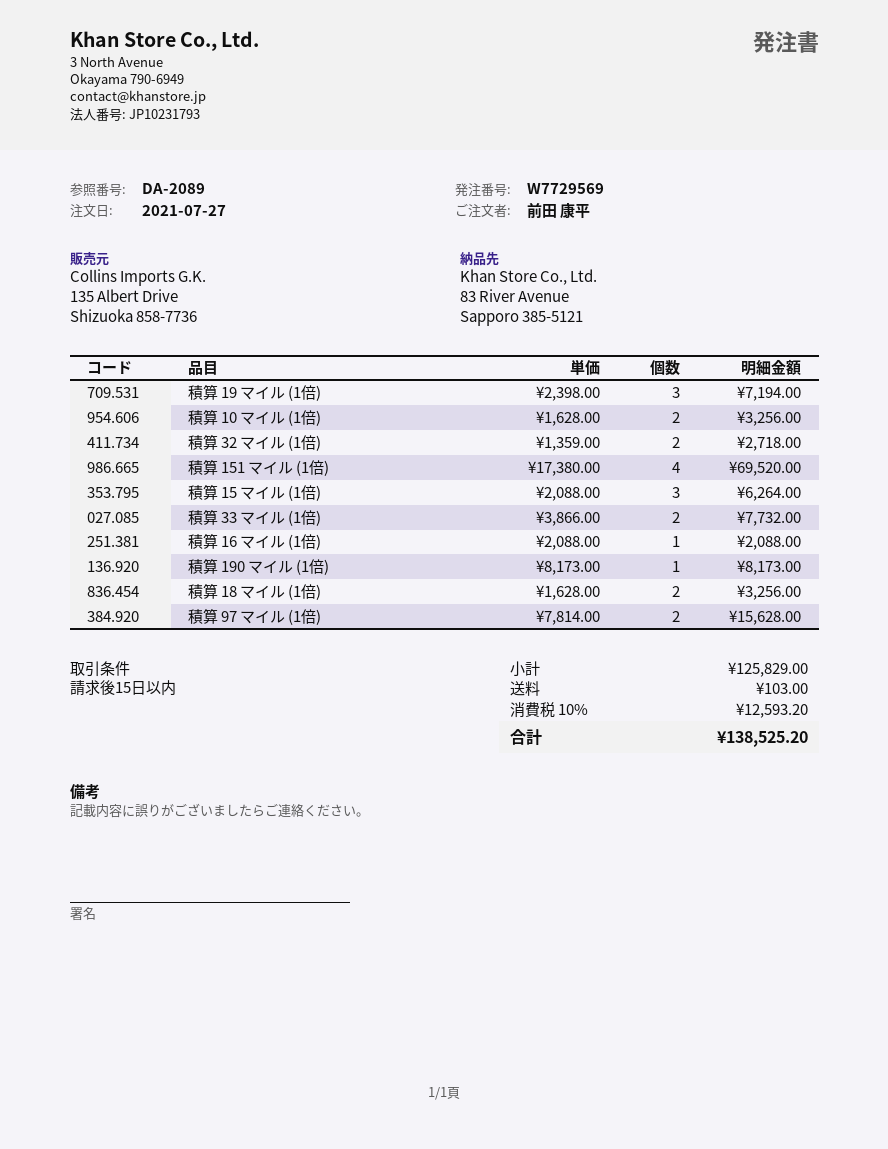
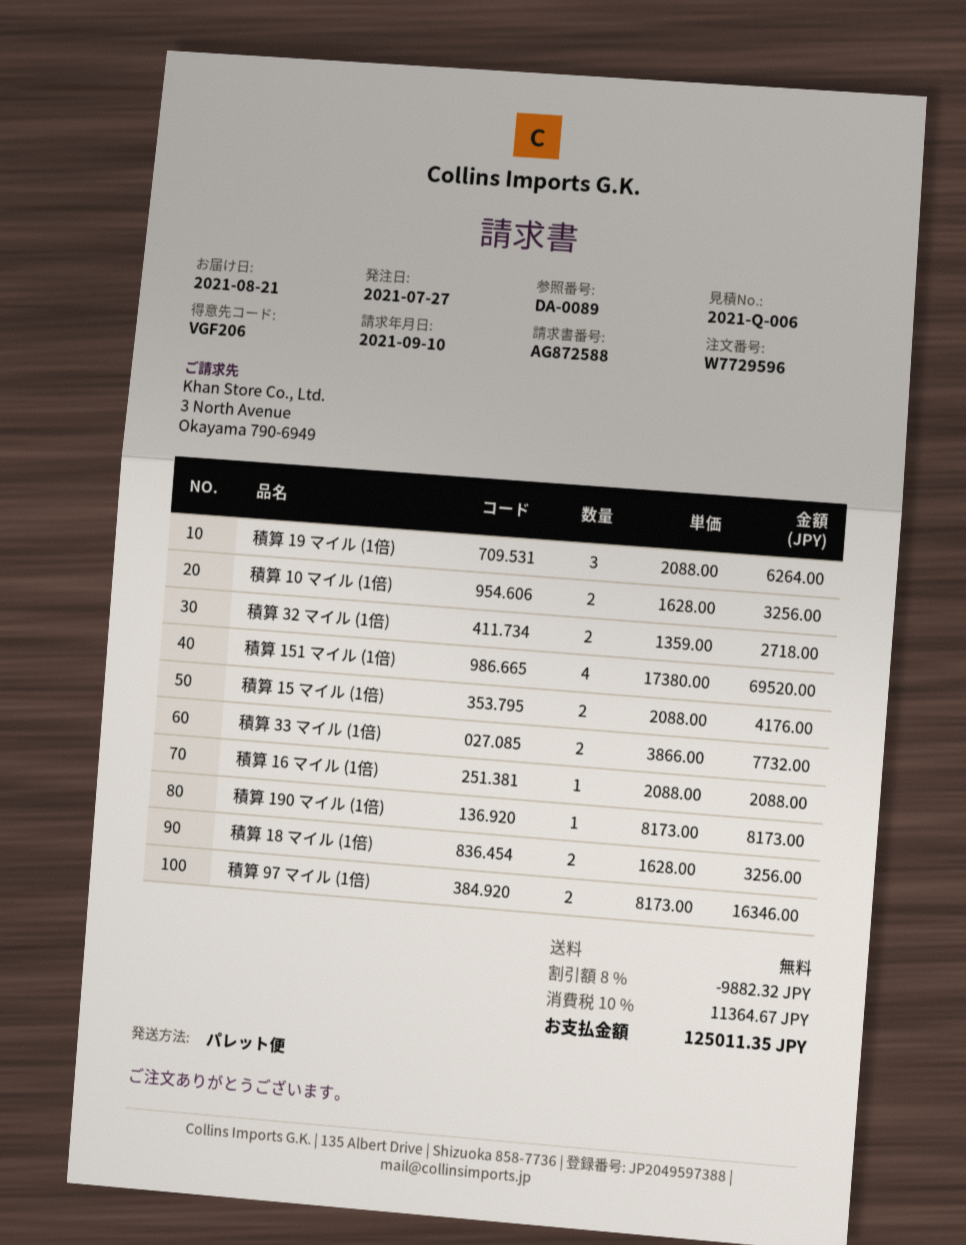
order number: W7729569 -> W7729596
reference: DA-2089 -> DA-0089
積算 19 マイル (1倍): 3 x 2398.00 = 7194.00 -> 3 x 2088.00 = 6264.00
積算 15 マイル (1倍): 3 x 2088.00 = 6264.00 -> 2 x 2088.00 = 4176.00
積算 97 マイル (1倍): 2 x 7814.00 = 15628.00 -> 2 x 8173.00 = 16346.00
discount: none -> 8% = 9882.32
shipping: 103.00 -> 0.00
tax: 10% = 12593.20 -> 10% = 11364.67
total: 138525.20 -> 125011.35

